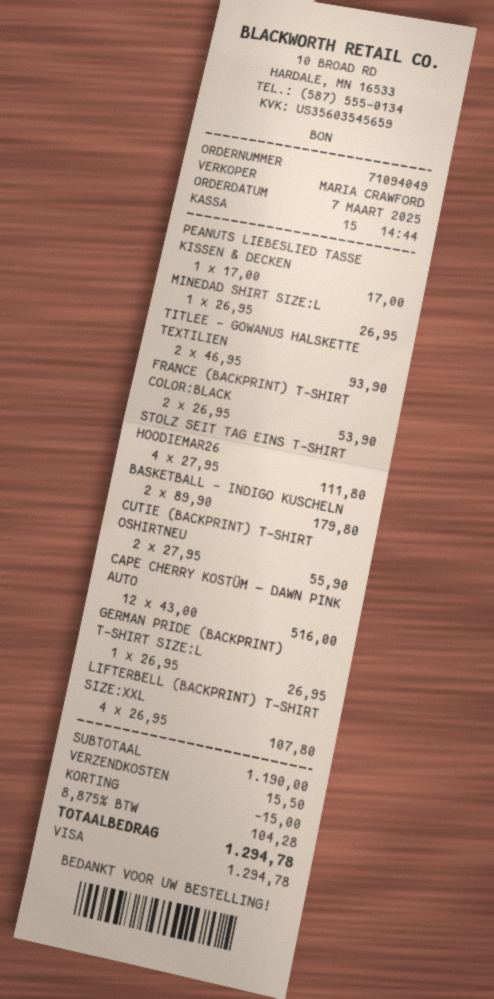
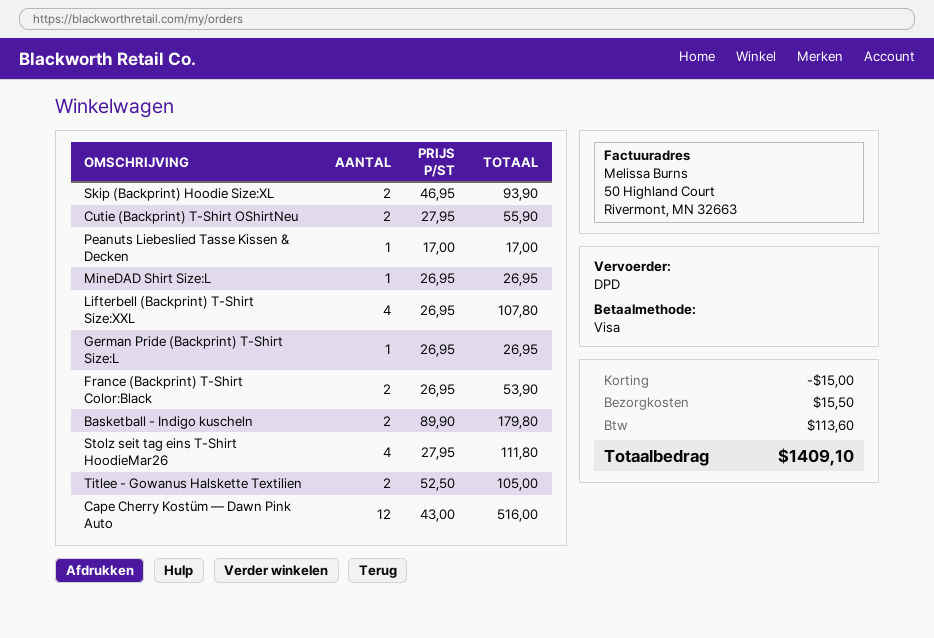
TITLEE - GOWANUS HALSKETTE TEXTILIEN: 2 x 46.95 = 93.90 -> 2 x 52.50 = 105.00
Skip (Backprint) Hoodie Size:XL: none -> 2 x 46.95 = 93.90
tax: 104.28 -> 113.60
total: 1294.78 -> 1409.10

